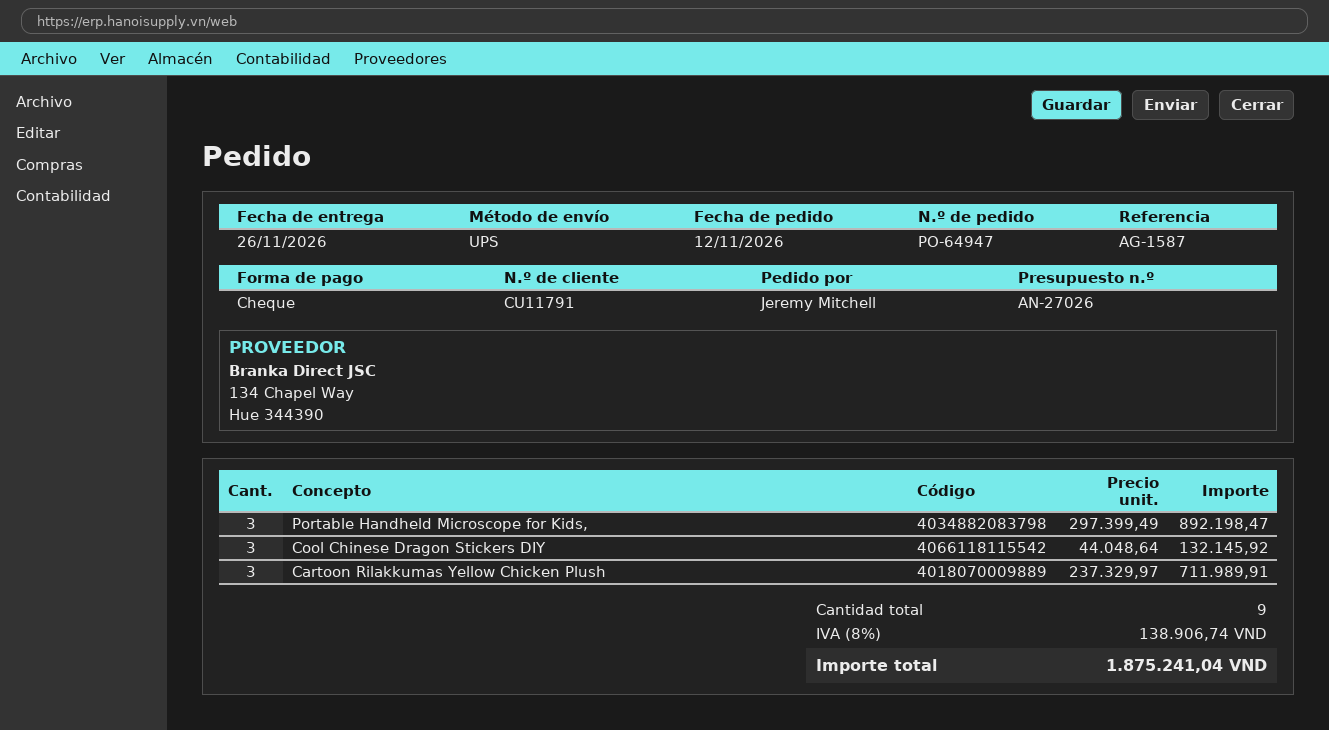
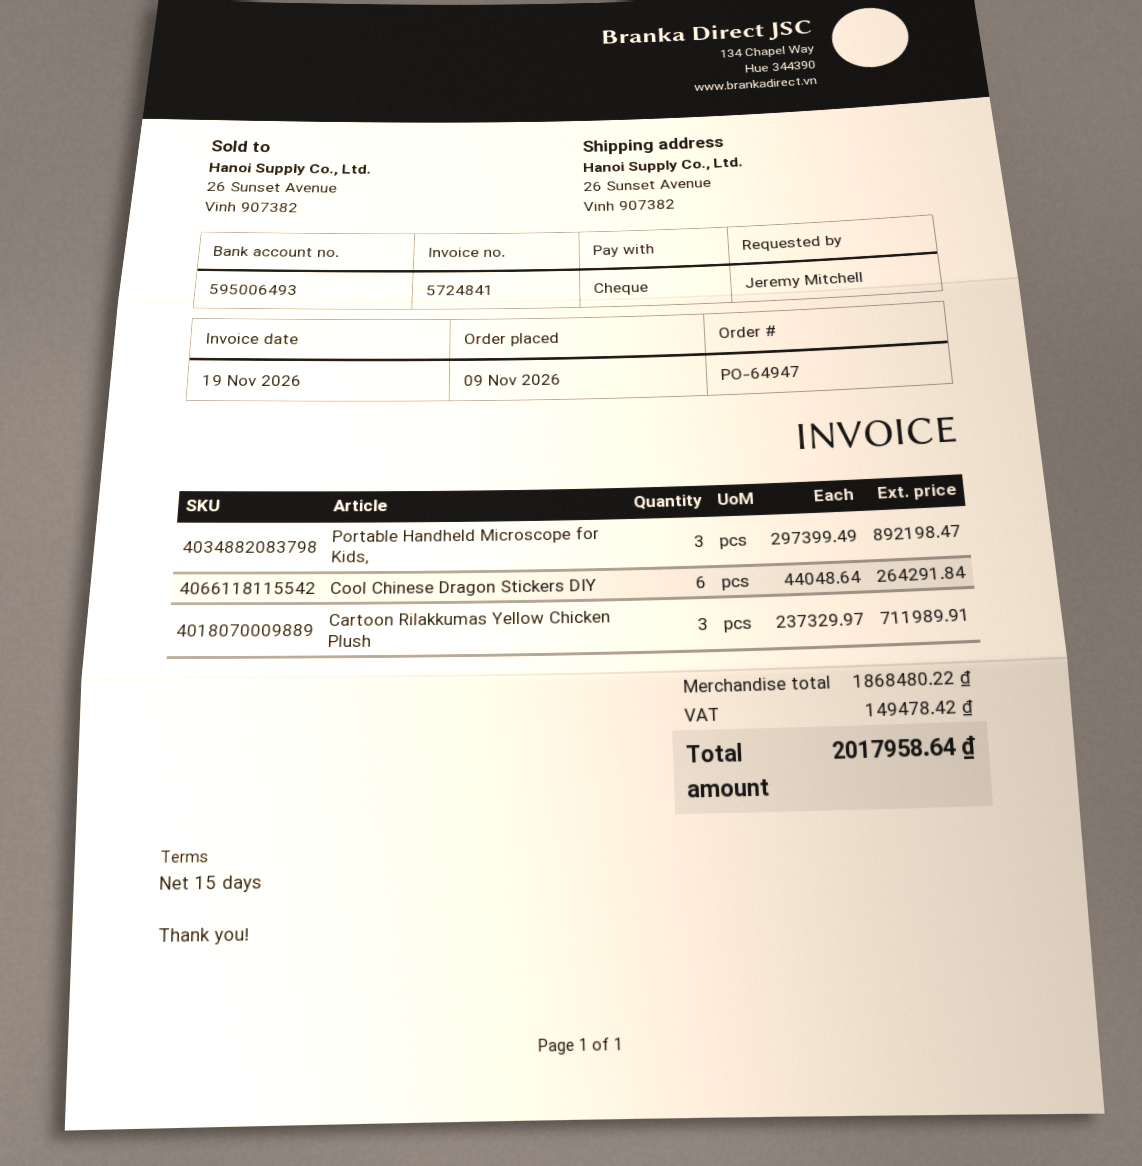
order date: 2026-11-12 -> 2026-11-09
Cool Chinese Dragon Stickers DIY: 3 x 44048.64 = 132145.92 -> 6 x 44048.64 = 264291.84
tax: 138906.74 -> 149478.42
total: 1875241.04 -> 2017958.64

